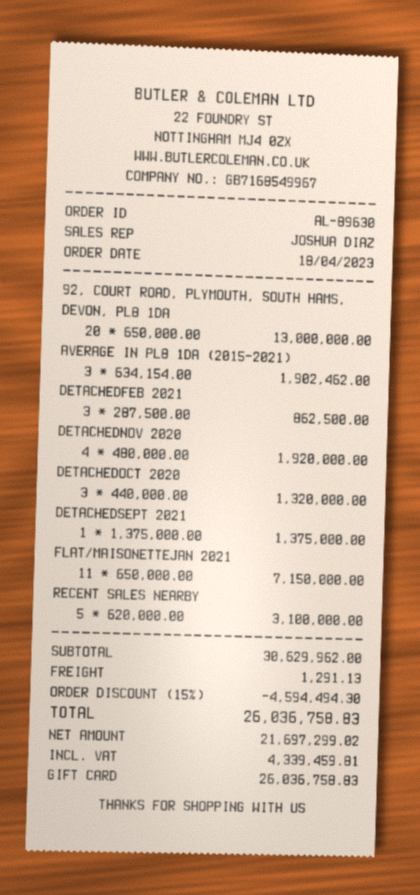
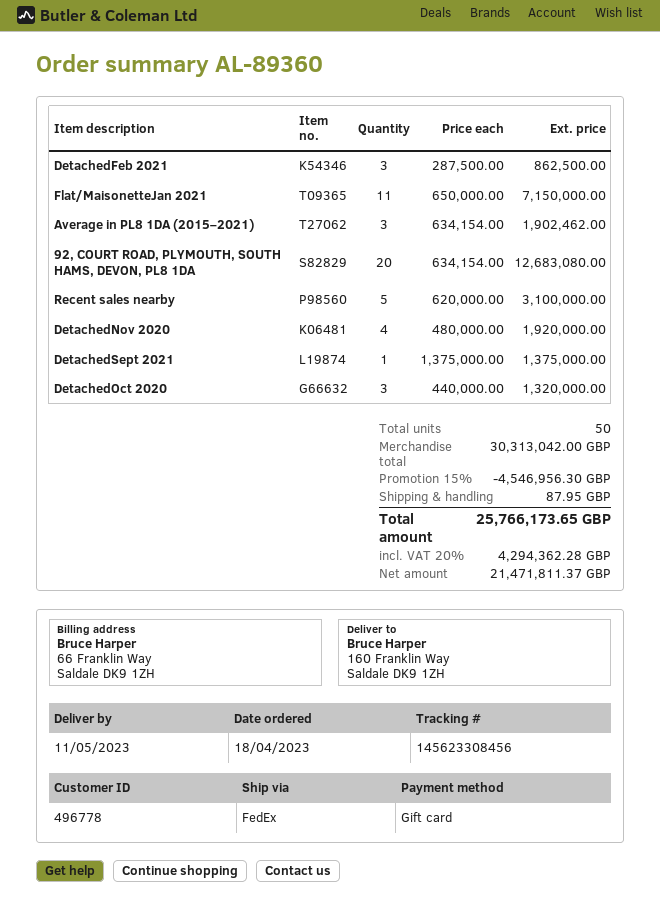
order number: AL-89630 -> AL-89360
92, COURT ROAD, PLYMOUTH, SOUTH HAMS, DEVON, PL8 1DA: 20 x 650000.00 = 13000000.00 -> 20 x 634154.00 = 12683080.00
subtotal: 30629962.00 -> 30313042.00
discount: 15% = 4594494.30 -> 15% = 4546956.30
shipping: 1291.13 -> 87.95
net: 21697299.02 -> 21471811.37
tax: 4339459.81 -> 4294362.28
total: 26036758.83 -> 25766173.65

